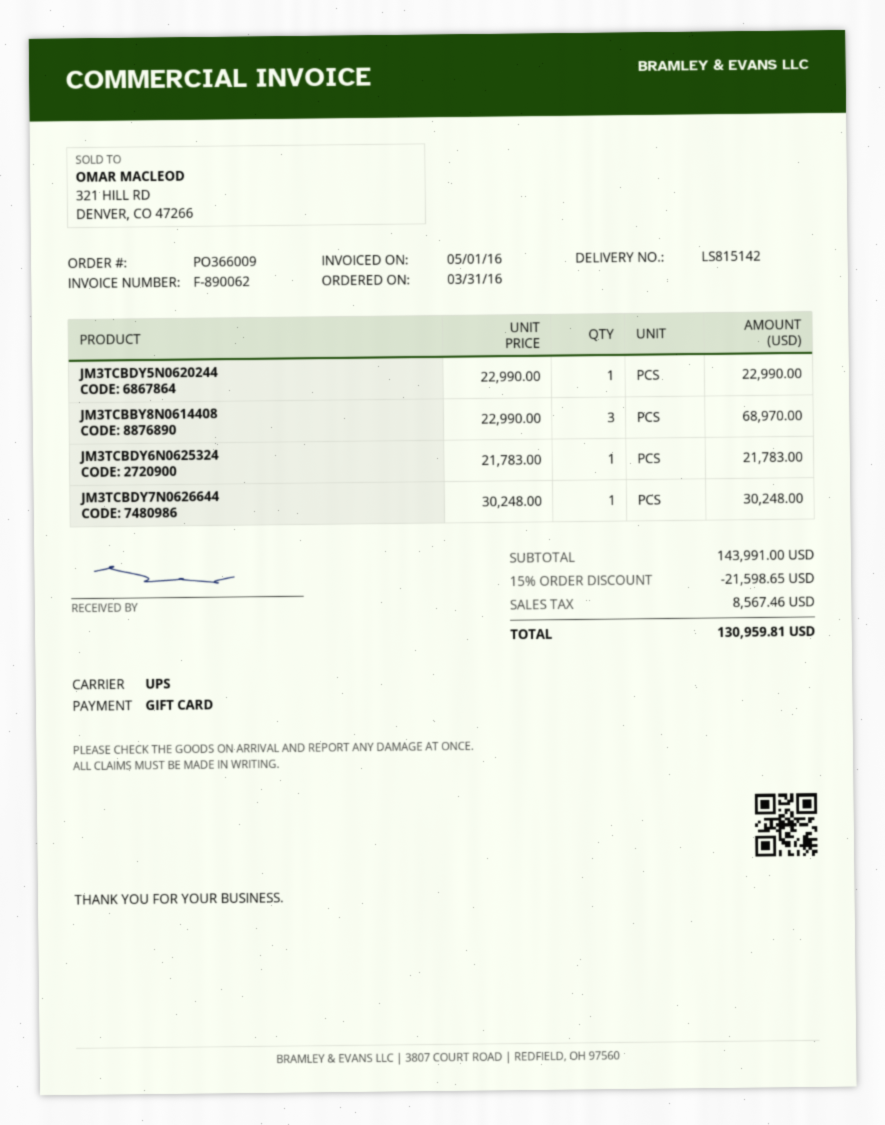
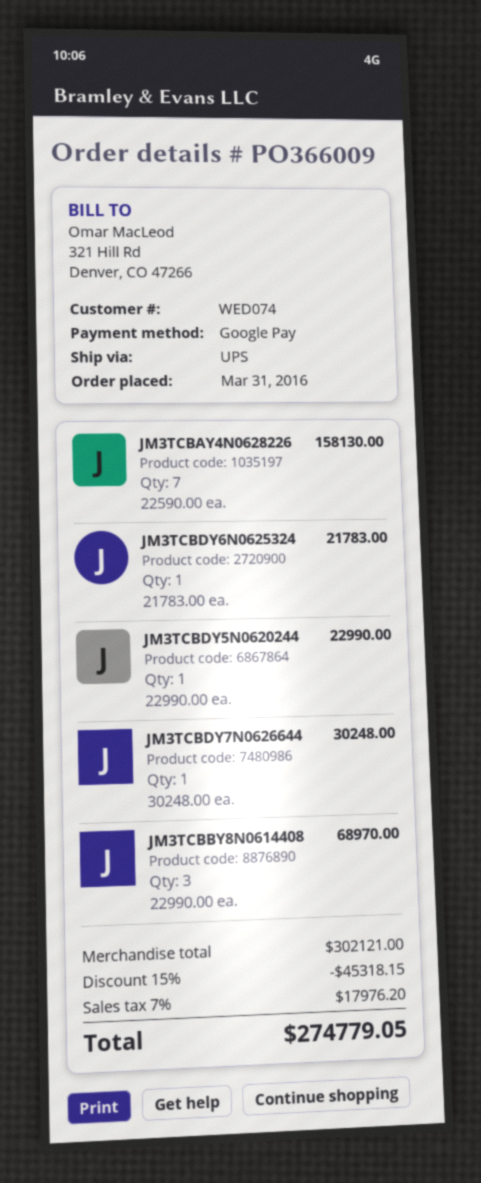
payment method: gift card -> Google Pay
JM3TCBAY4N0628226: none -> 7 x 22590.00 = 158130.00
subtotal: 143991.00 -> 302121.00
discount: 15% = 21598.65 -> 15% = 45318.15
tax: 8567.46 -> 17976.20
total: 130959.81 -> 274779.05

